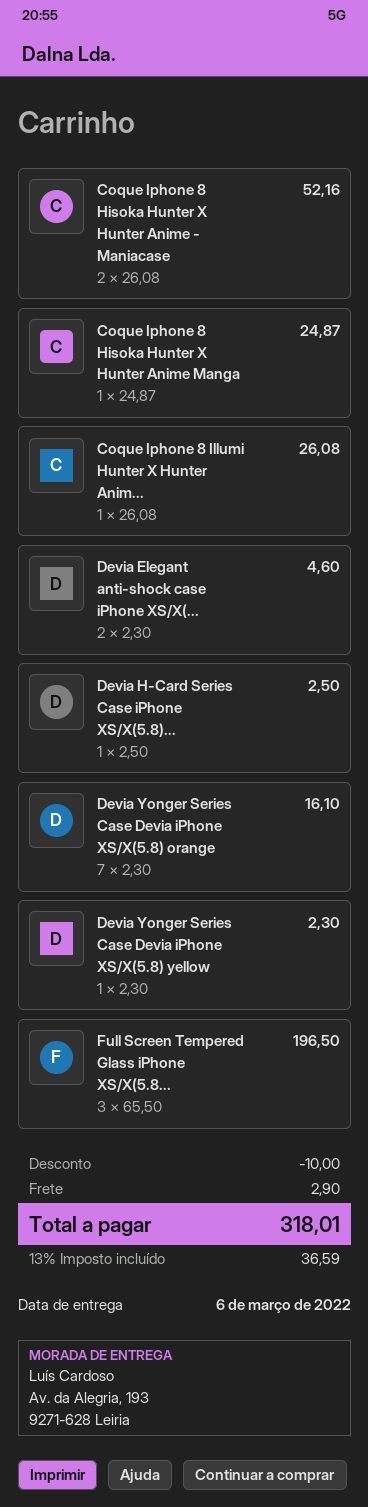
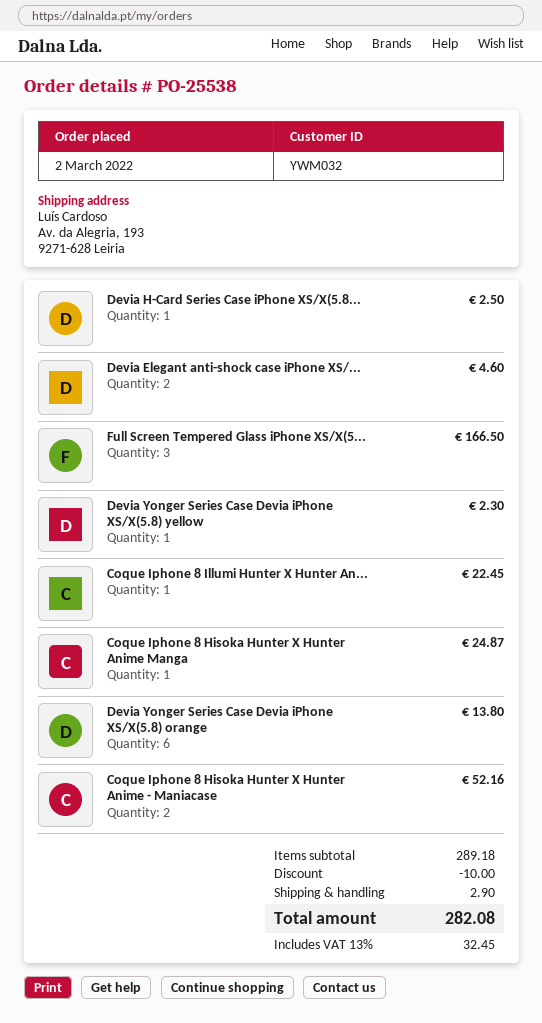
Coque Iphone 8 Illumi Hunter X Hunter Anim...: 1 for 26.08 -> 1 for 22.45
Devia Yonger Series Case Devia iPhone XS/X(5.8) orange: 7 for 16.10 -> 6 for 13.80
Full Screen Tempered Glass iPhone XS/X(5.8...: 3 for 196.50 -> 3 for 166.50
tax: 13% = 36.59 -> 13% = 32.45
total: 318.01 -> 282.08

